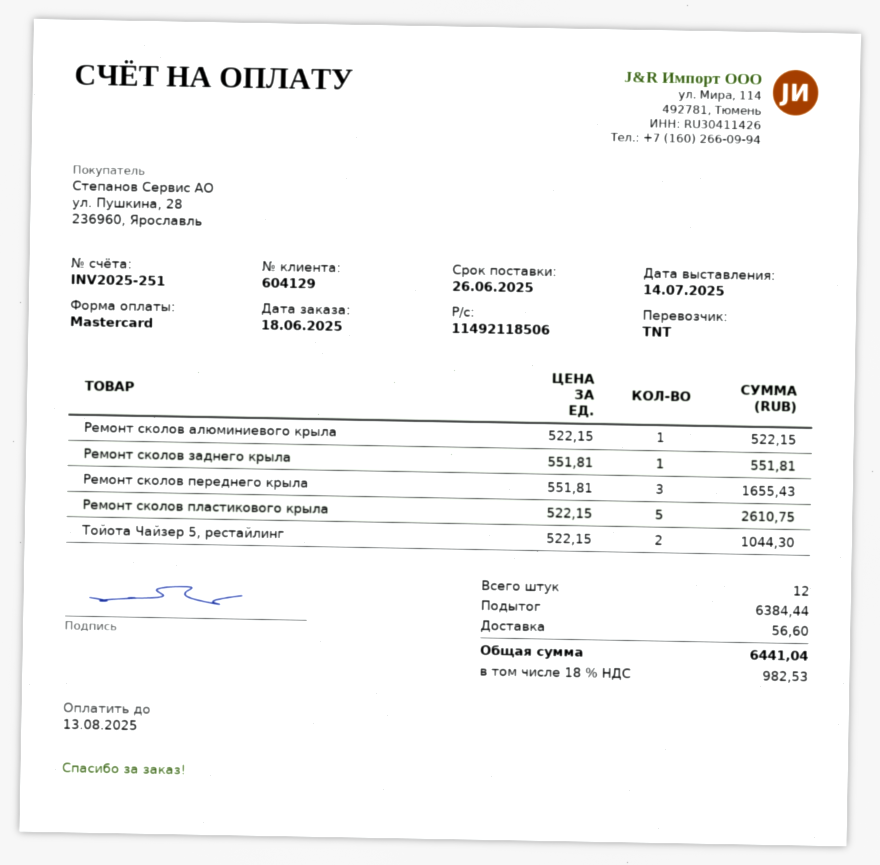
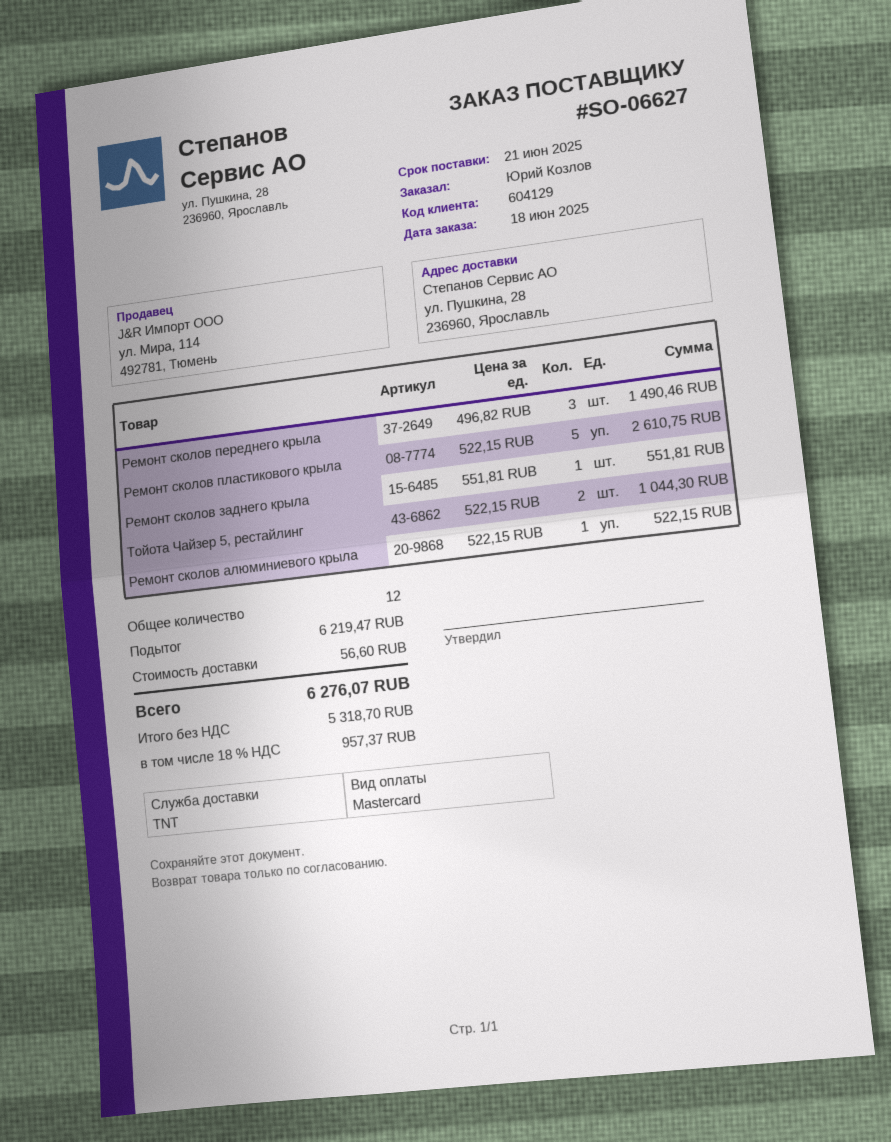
delivery date: 2025-06-26 -> 2025-06-21
Ремонт сколов переднего крыла: 3 x 551.81 = 1655.43 -> 3 x 496.82 = 1490.46
subtotal: 6384.44 -> 6219.47
tax: 18% = 982.53 -> 18% = 957.37
total: 6441.04 -> 6276.07

